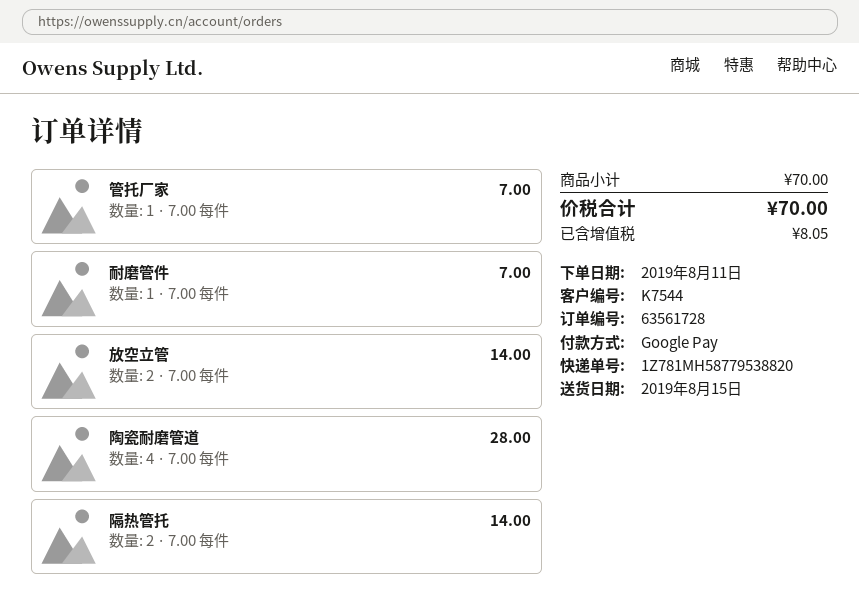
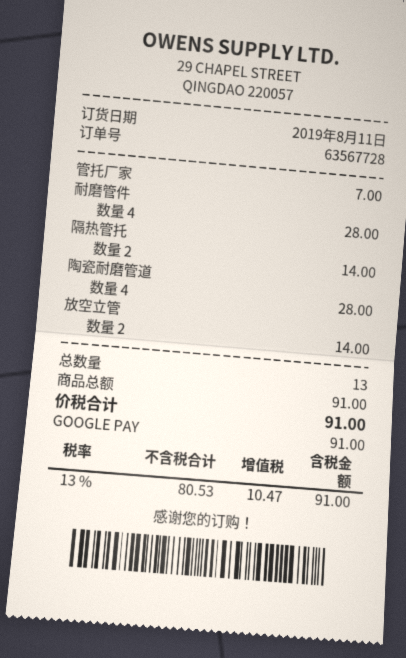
order number: 63561728 -> 63567728
耐磨管件: 1 for 7.00 -> 4 for 28.00
subtotal: 70.00 -> 91.00
tax: 8.05 -> 10.47
total: 70.00 -> 91.00

